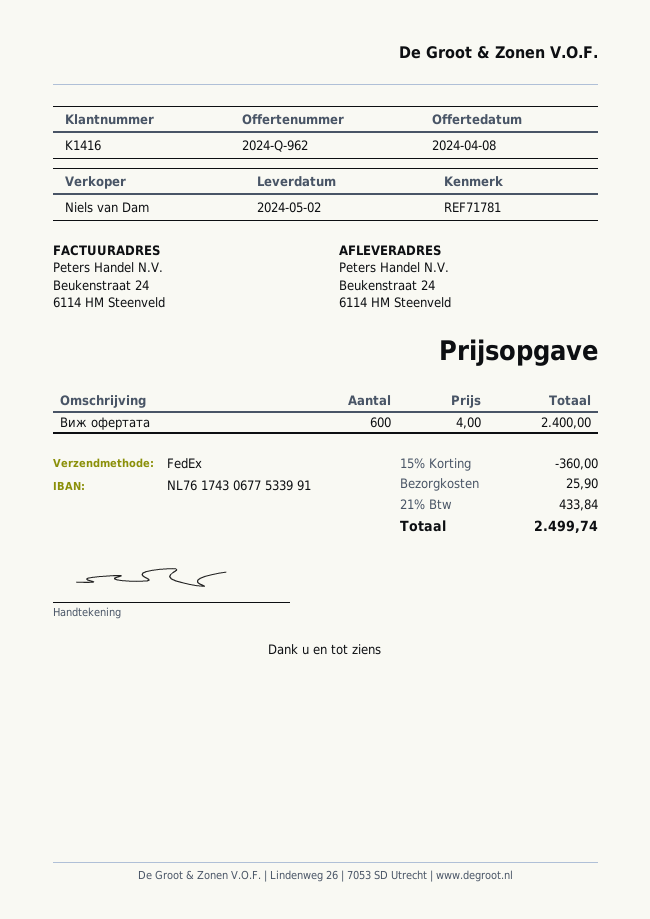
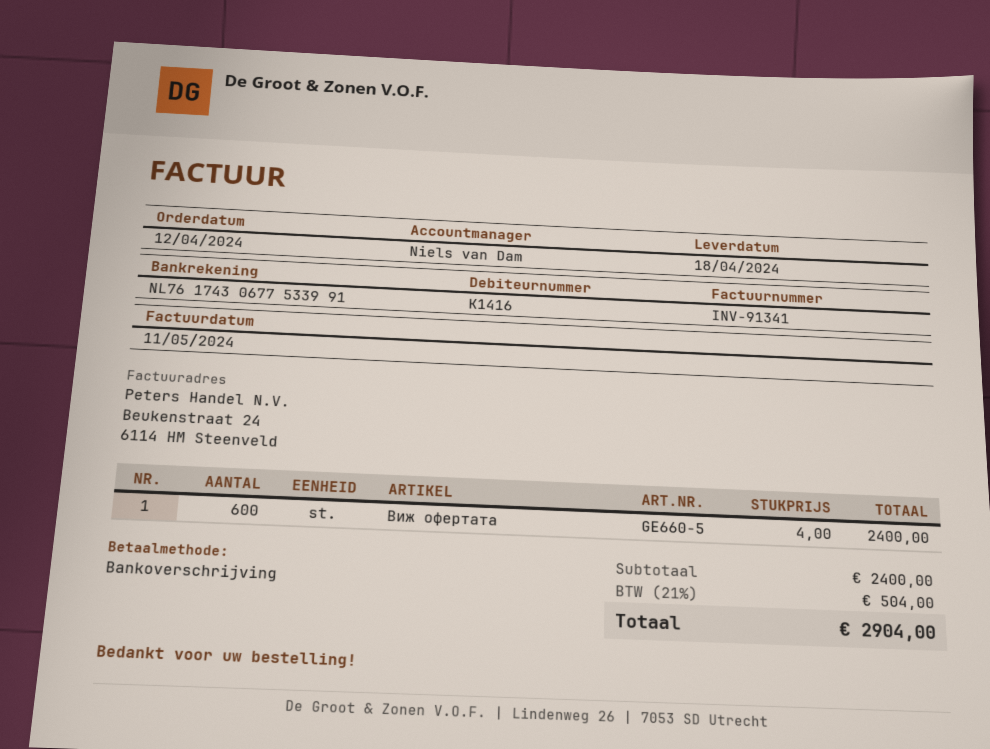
delivery date: 2024-05-02 -> 2024-04-18
discount: 15% = 360.00 -> none
shipping: 25.90 -> none
tax: 21% = 433.84 -> 21% = 504.00
total: 2499.74 -> 2904.00

